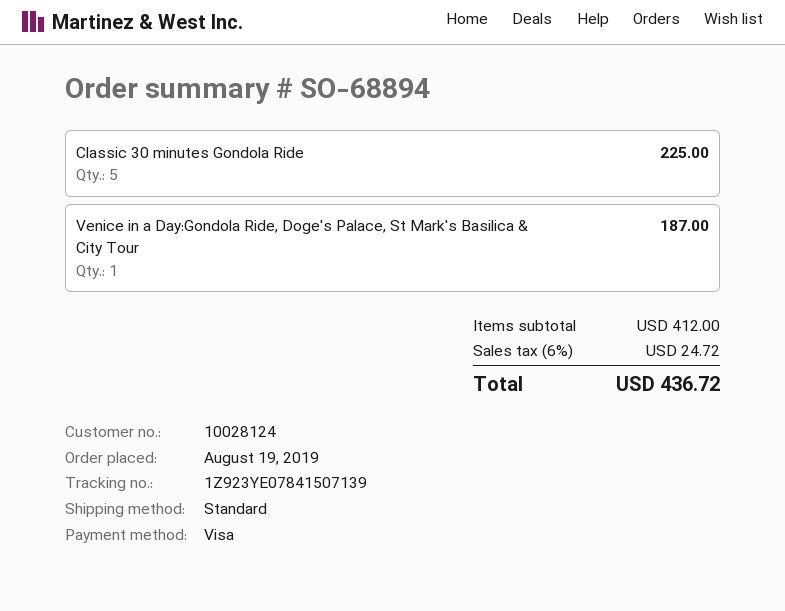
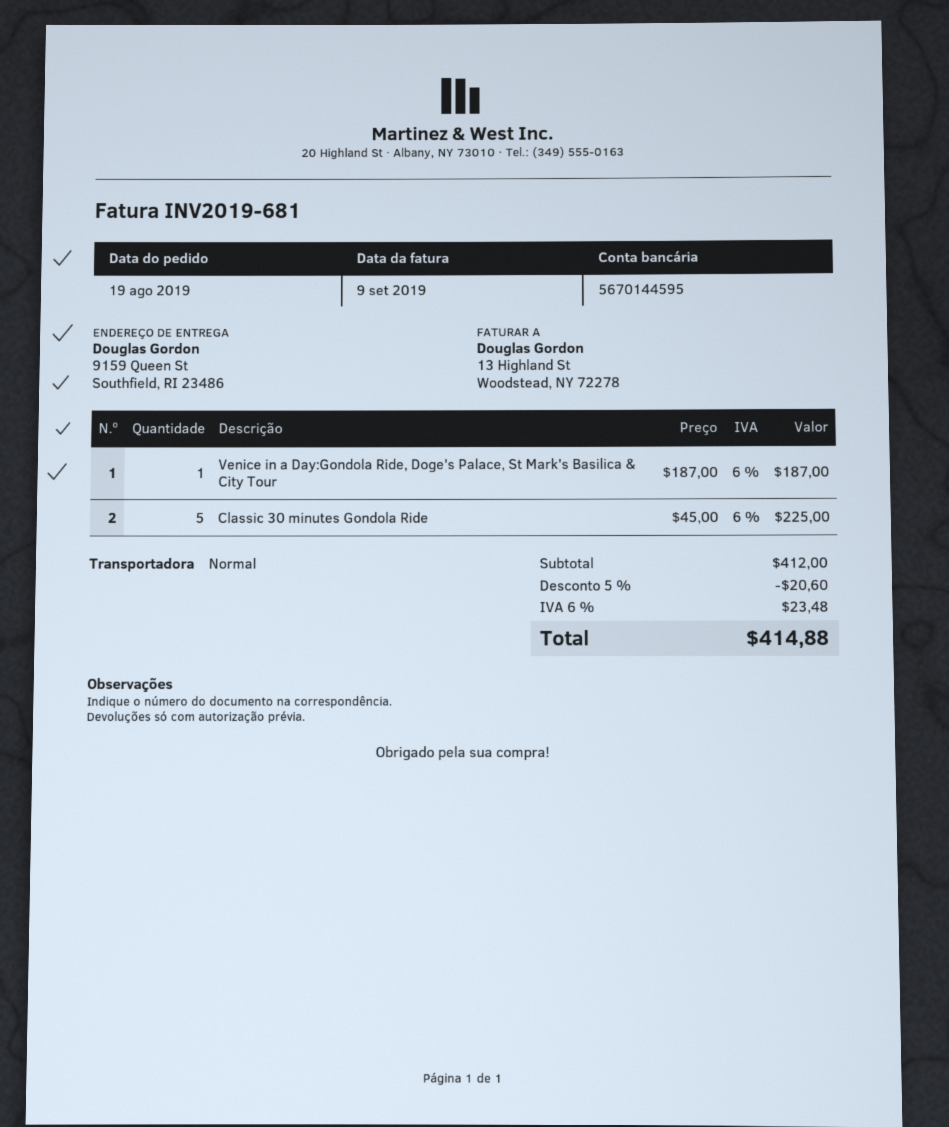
discount: none -> 5% = 20.60
tax: 6% = 24.72 -> 6% = 23.48
total: 436.72 -> 414.88

